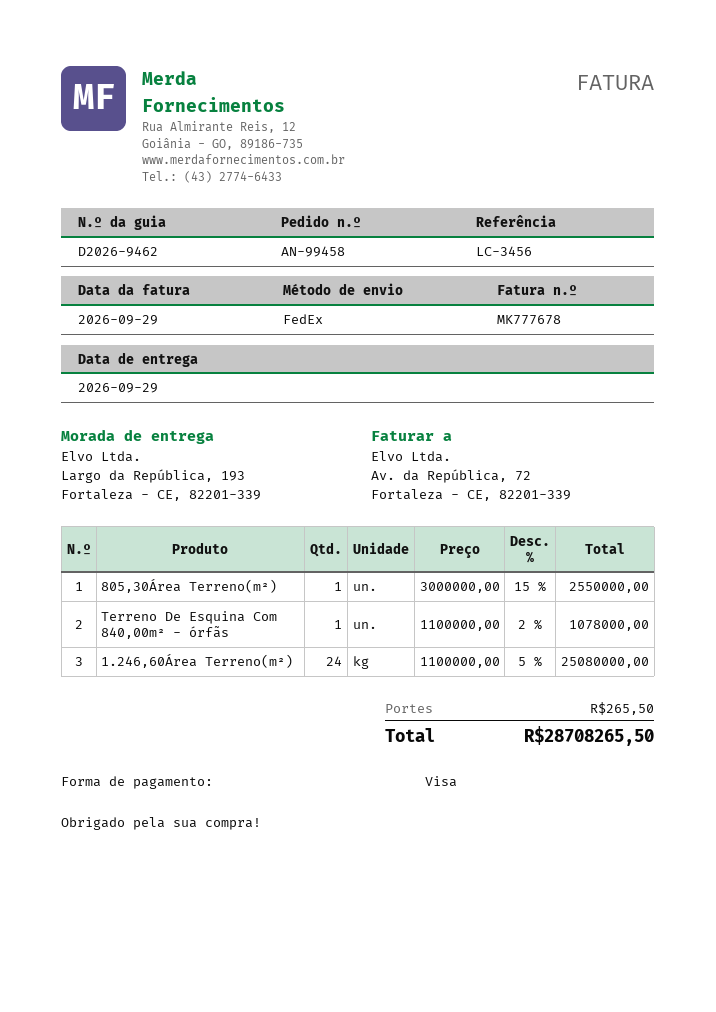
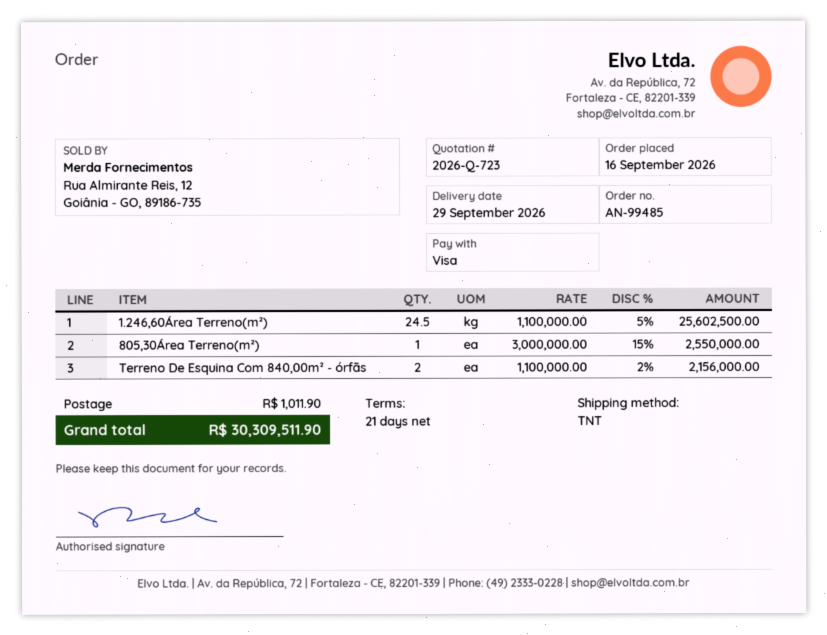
order number: AN-99458 -> AN-99485
shipping method: FedEx -> TNT
Terreno De Esquina Com 840,00m² - órfãs: 1 x 1100000.00 - 2% = 1078000.00 -> 2 x 1100000.00 - 2% = 2156000.00
1.246,60Área Terreno(m²): 24 x 1100000.00 - 5% = 25080000.00 -> 24.5 x 1100000.00 - 5% = 25602500.00
shipping: 265.50 -> 1011.90
total: 28708265.50 -> 30309511.90

